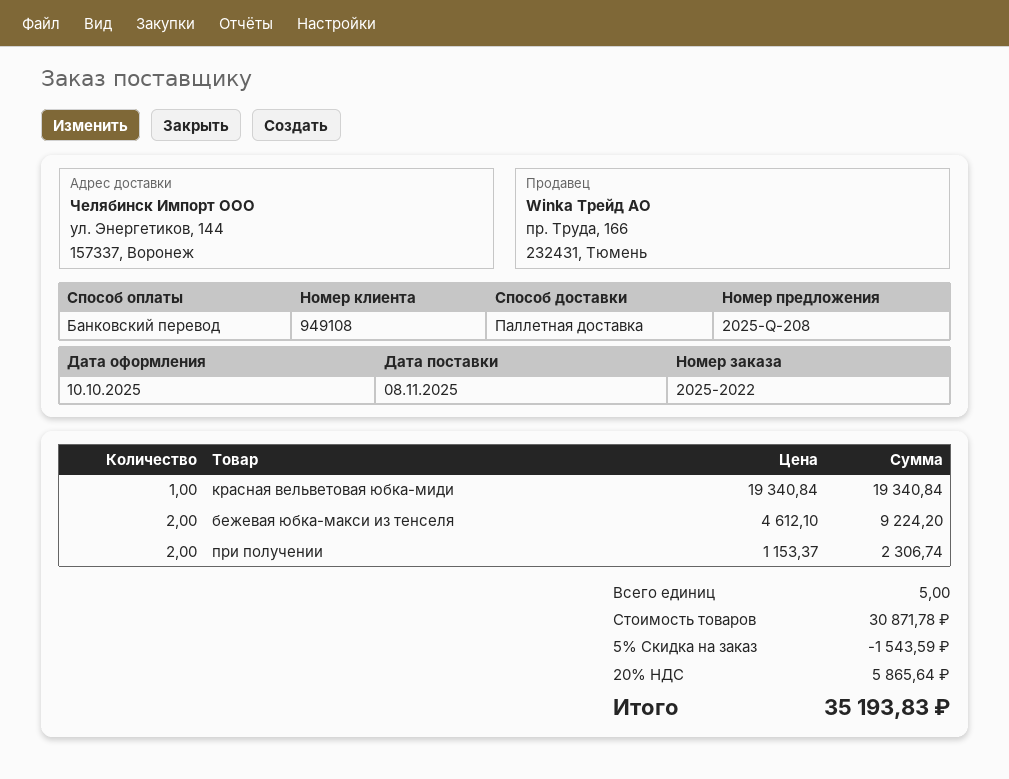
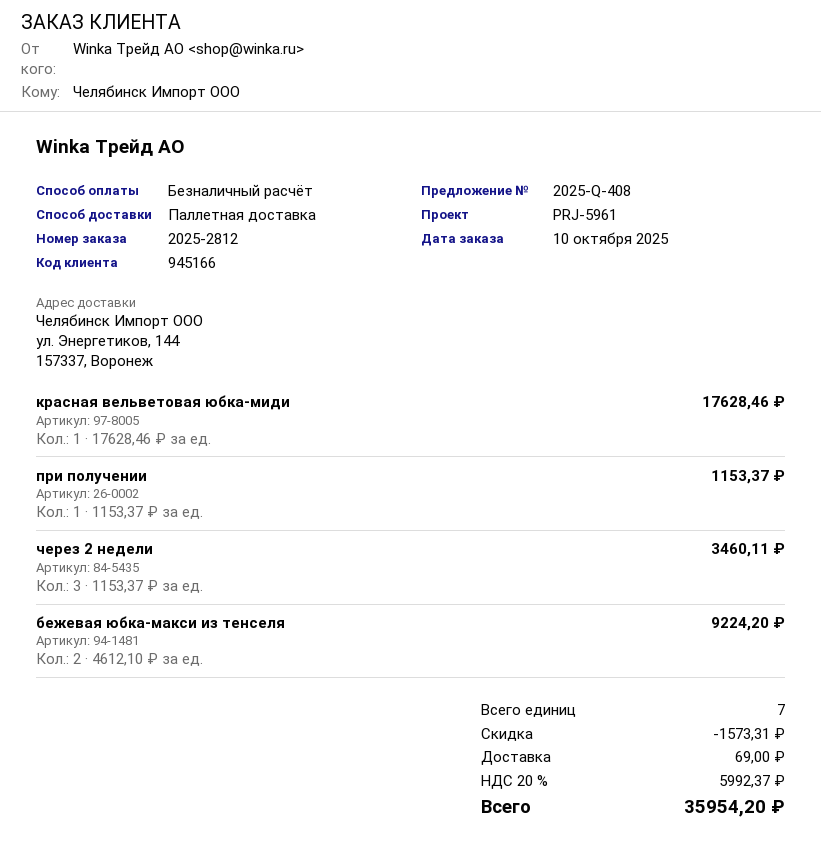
quote number: 2025-Q-208 -> 2025-Q-408
order number: 2025-2022 -> 2025-2812
customer number: 949108 -> 945166
красная вельветовая юбка-миди: 1 x 19340.84 = 19340.84 -> 1 x 17628.46 = 17628.46
при получении: 2 x 1153.37 = 2306.74 -> 1 x 1153.37 = 1153.37
через 2 недели: none -> 3 x 1153.37 = 3460.11
total quantity: 5 -> 7
discount: 1543.59 -> 1573.31
shipping: none -> 69.00
tax: 20% = 5865.64 -> 20% = 5992.37
total: 35193.83 -> 35954.20

